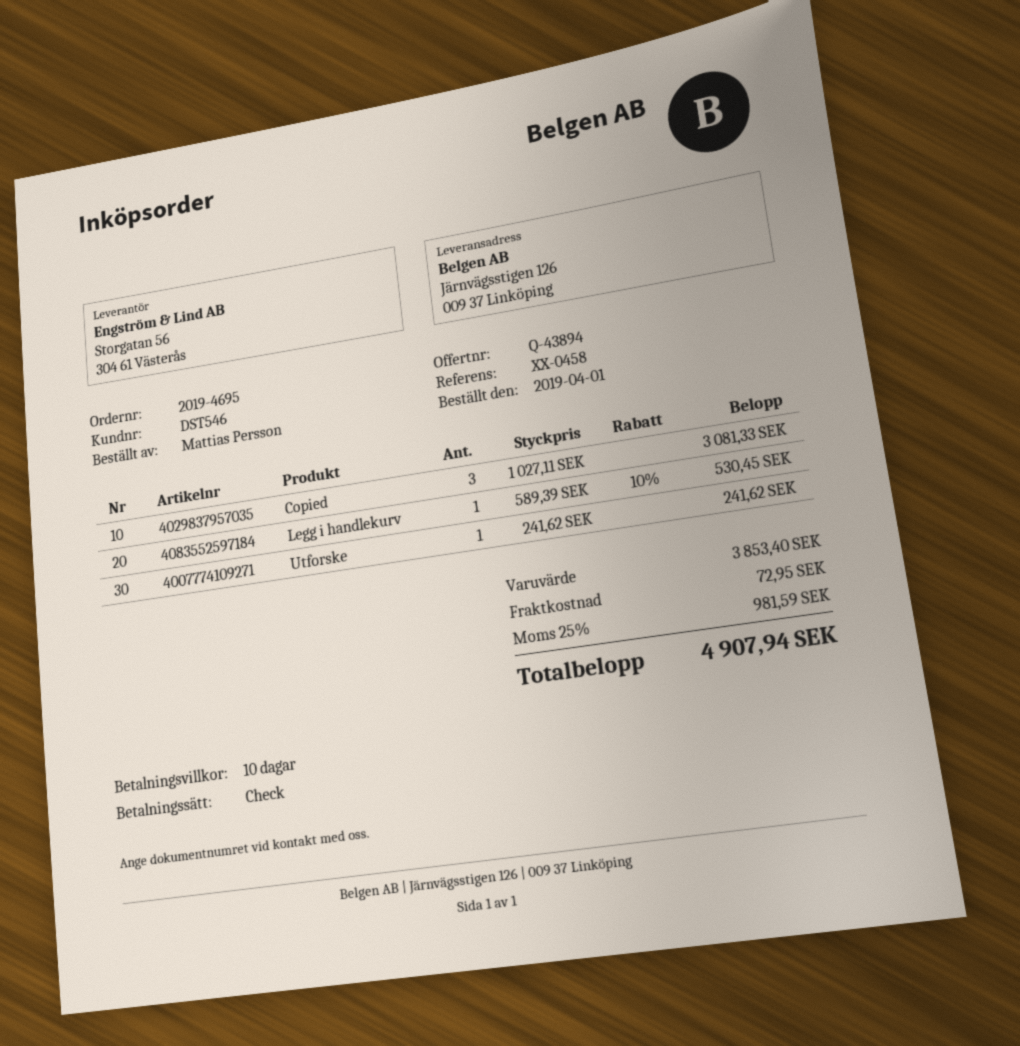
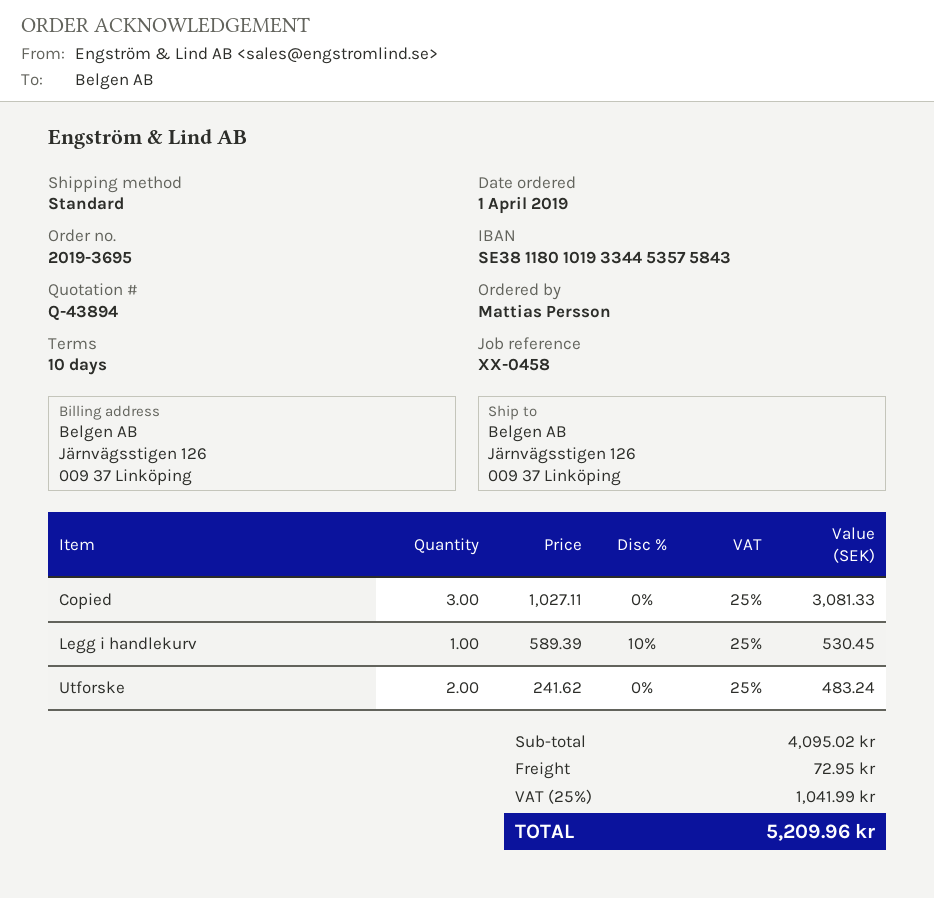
order number: 2019-4695 -> 2019-3695
Utforske: 1 x 241.62 = 241.62 -> 2 x 241.62 = 483.24
subtotal: 3853.40 -> 4095.02
tax: 25% = 981.59 -> 25% = 1041.99
total: 4907.94 -> 5209.96

